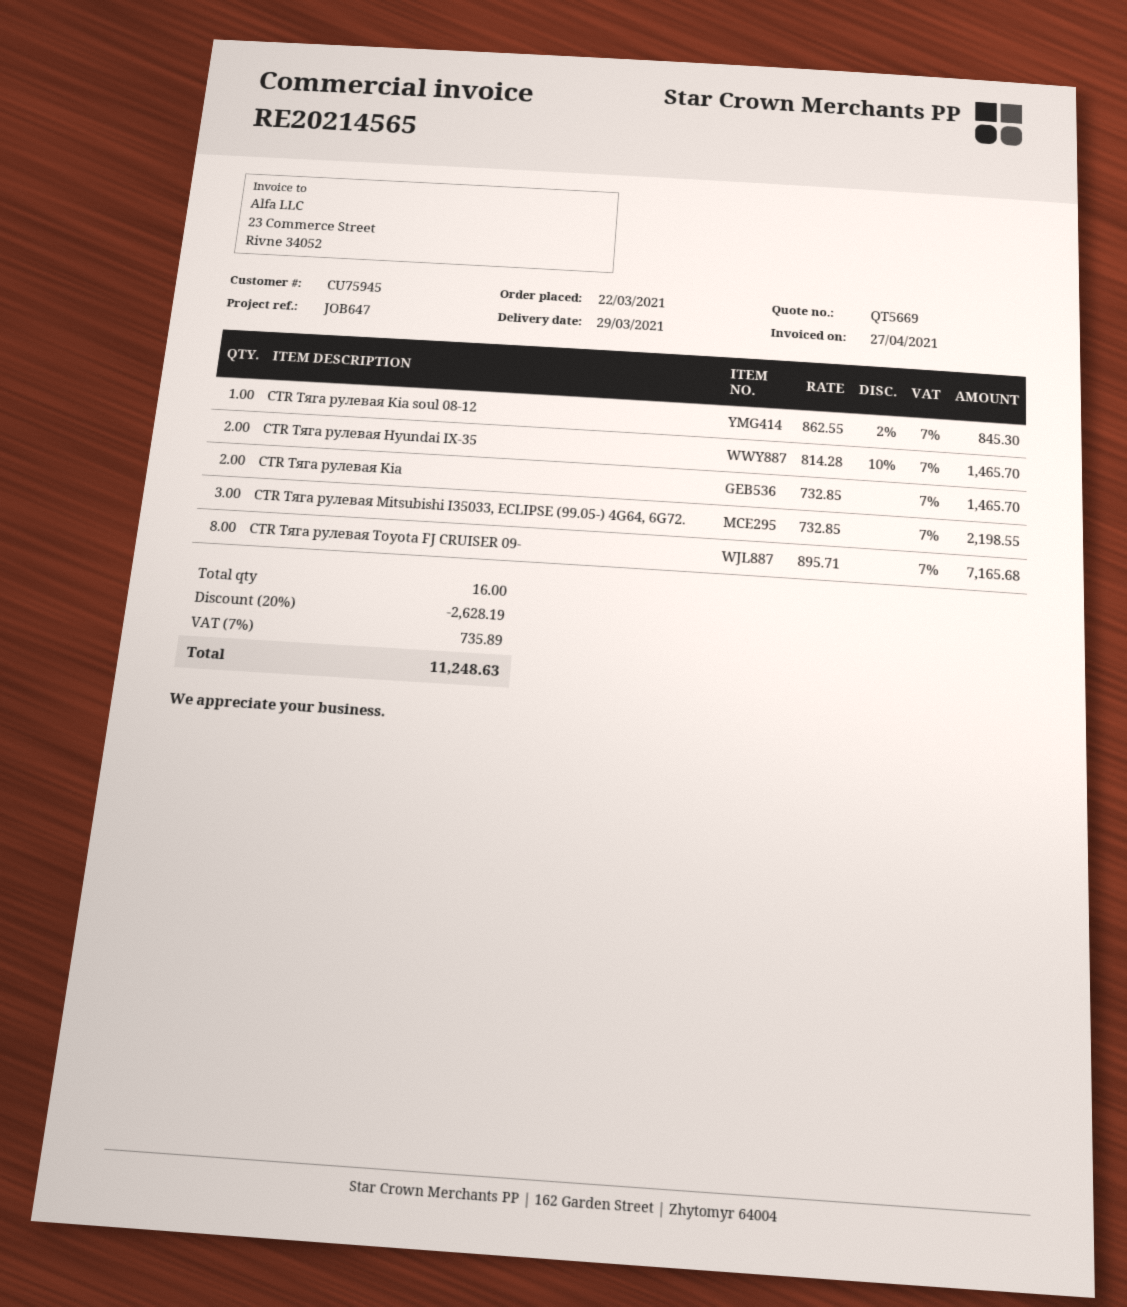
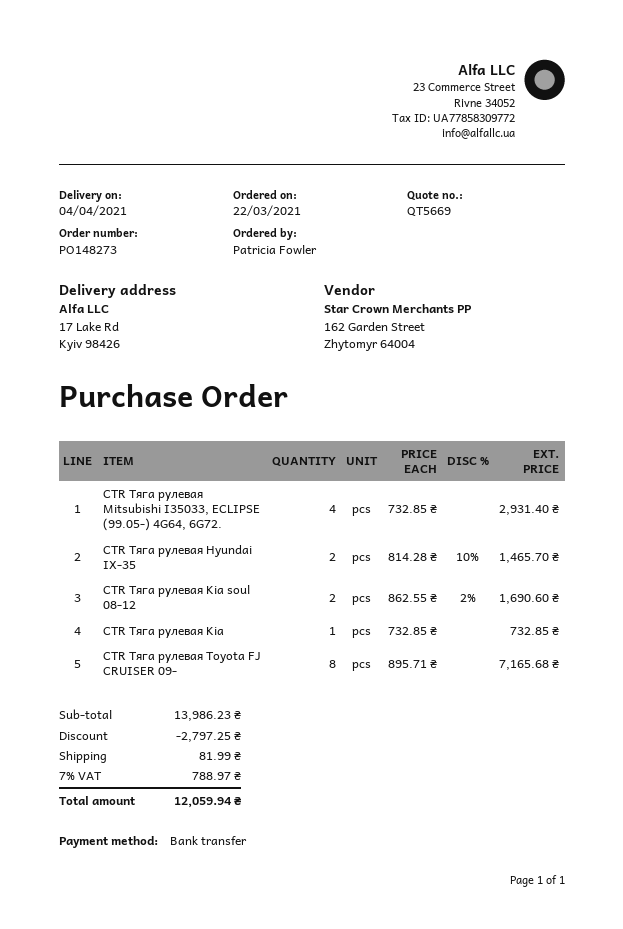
delivery date: 2021-03-29 -> 2021-04-04
CTR Тяга рулевая Kia soul 08-12: 1 x 862.55 - 2% = 845.30 -> 2 x 862.55 - 2% = 1690.60
CTR Тяга рулевая Kia: 2 x 732.85 = 1465.70 -> 1 x 732.85 = 732.85
CTR Тяга рулевая Mitsubishi I35033, ECLIPSE (99.05-) 4G64, 6G72.: 3 x 732.85 = 2198.55 -> 4 x 732.85 = 2931.40
discount: 2628.19 -> 2797.25
shipping: none -> 81.99
tax: 7% = 735.89 -> 7% = 788.97
total: 11248.63 -> 12059.94

